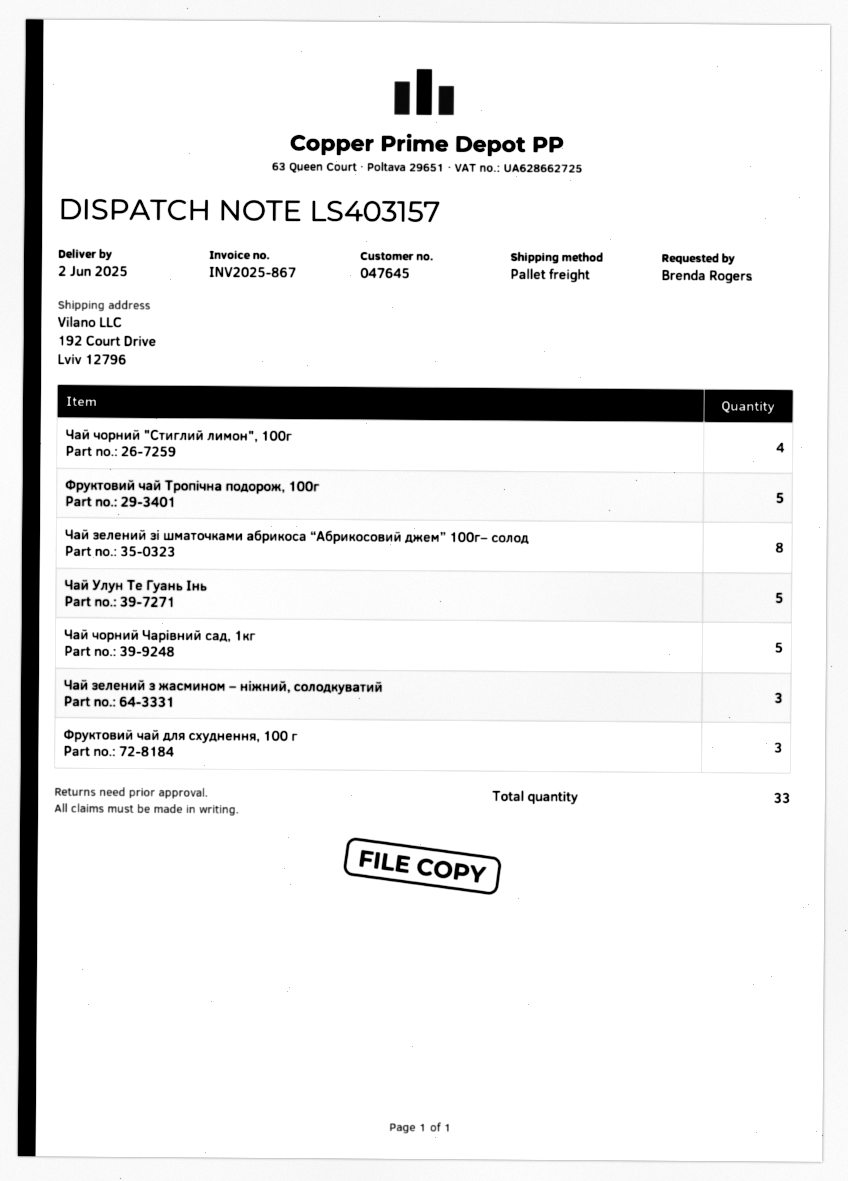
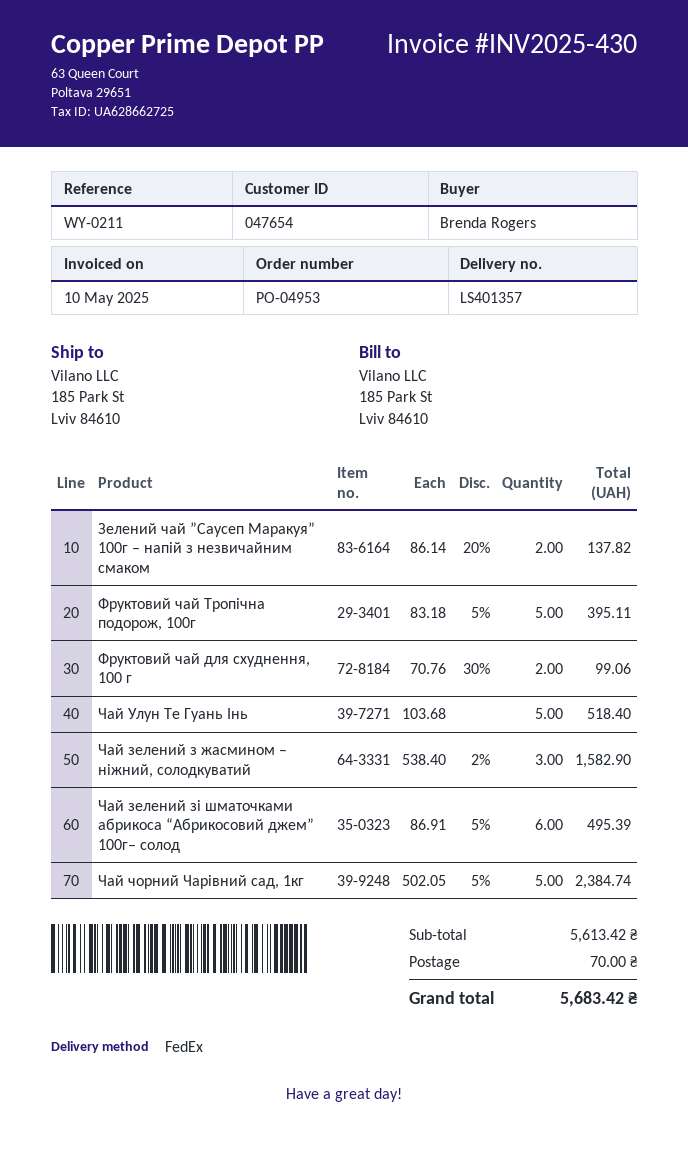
delivery note number: LS403157 -> LS401357
invoice number: INV2025-867 -> INV2025-430
customer number: 047645 -> 047654
shipping method: pallet freight -> FedEx
ship to: 192 Court Drive, Lviv 12796 -> 185 Park St, Lviv 84610
Чай чорний "Стиглий лимон", 100г: 4 -> none
Чай зелений зі шматочками абрикоса “Абрикосовий джем” 100г– солод: 8 -> 6
Фруктовий чай для схуднення, 100 г: 3 -> 2
Зелений чай ”Саусеп Маракуя” 100г – напій з незвичайним смаком: none -> 2

